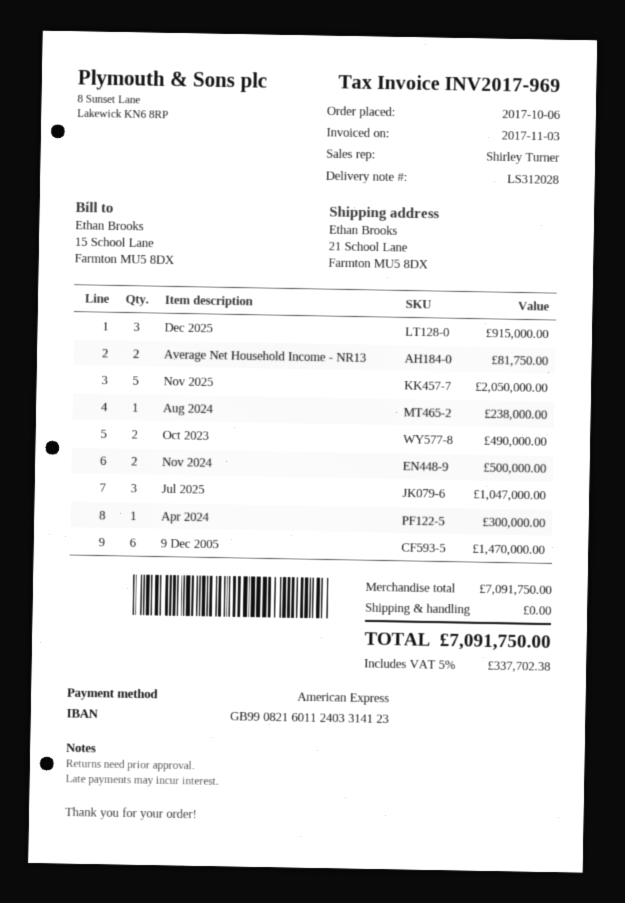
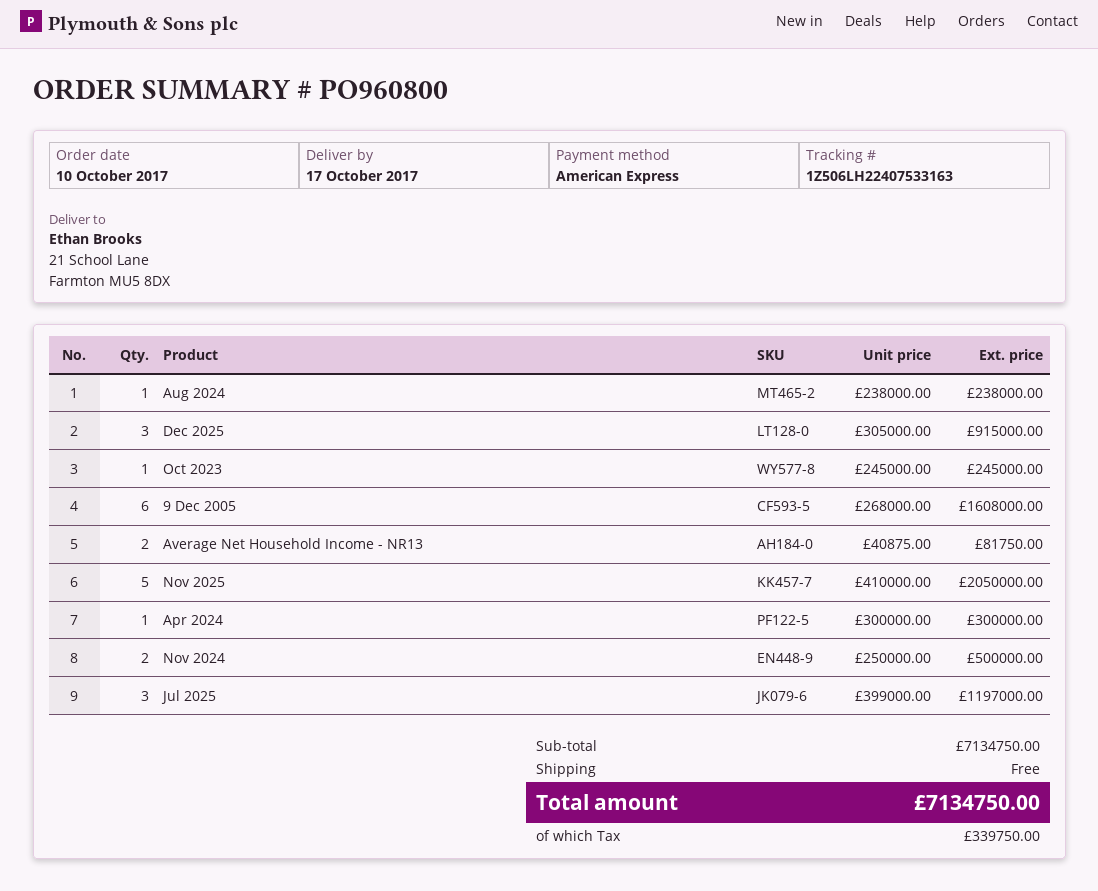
order date: 2017-10-06 -> 2017-10-10
Oct 2023: 2 for 490000.00 -> 1 for 245000.00
Jul 2025: 3 for 1047000.00 -> 3 for 1197000.00
9 Dec 2005: 6 for 1470000.00 -> 6 for 1608000.00
subtotal: 7091750.00 -> 7134750.00
tax: 337702.38 -> 339750.00
total: 7091750.00 -> 7134750.00

